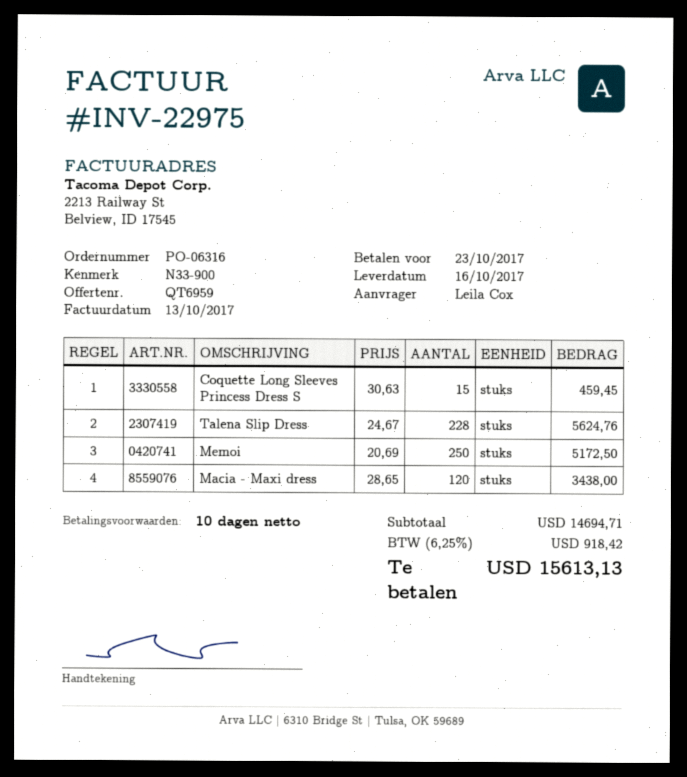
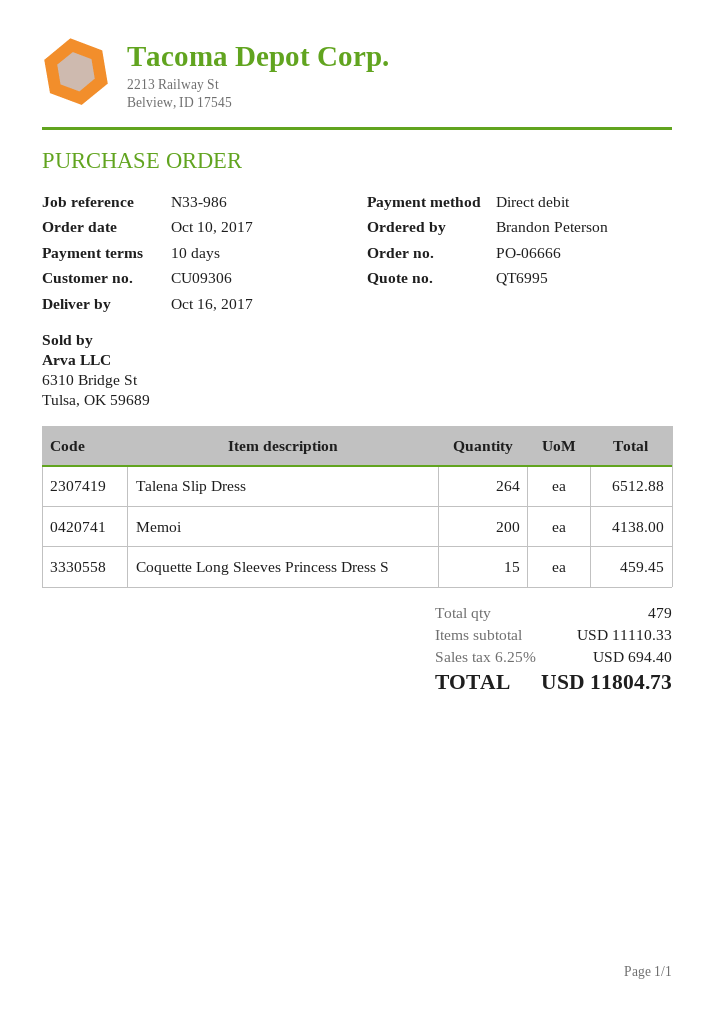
quote number: QT6959 -> QT6995
order number: PO-06316 -> PO-06666
reference: N33-900 -> N33-986
ordered by: Leila Cox -> Brandon Peterson
Talena Slip Dress: 228 for 5624.76 -> 264 for 6512.88
Memoi: 250 for 5172.50 -> 200 for 4138.00
Macia - Maxi dress: 120 for 3438.00 -> none
subtotal: 14694.71 -> 11110.33
tax: 6.25% = 918.42 -> 6.25% = 694.40
total: 15613.13 -> 11804.73

